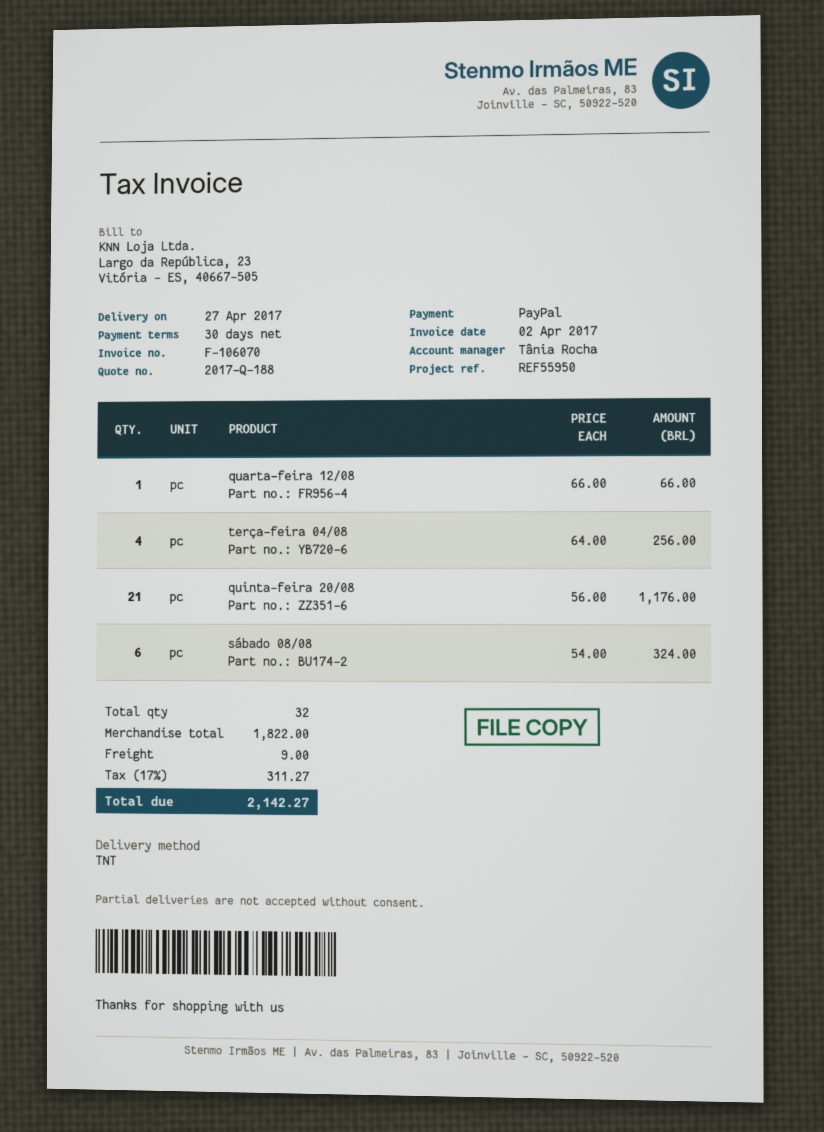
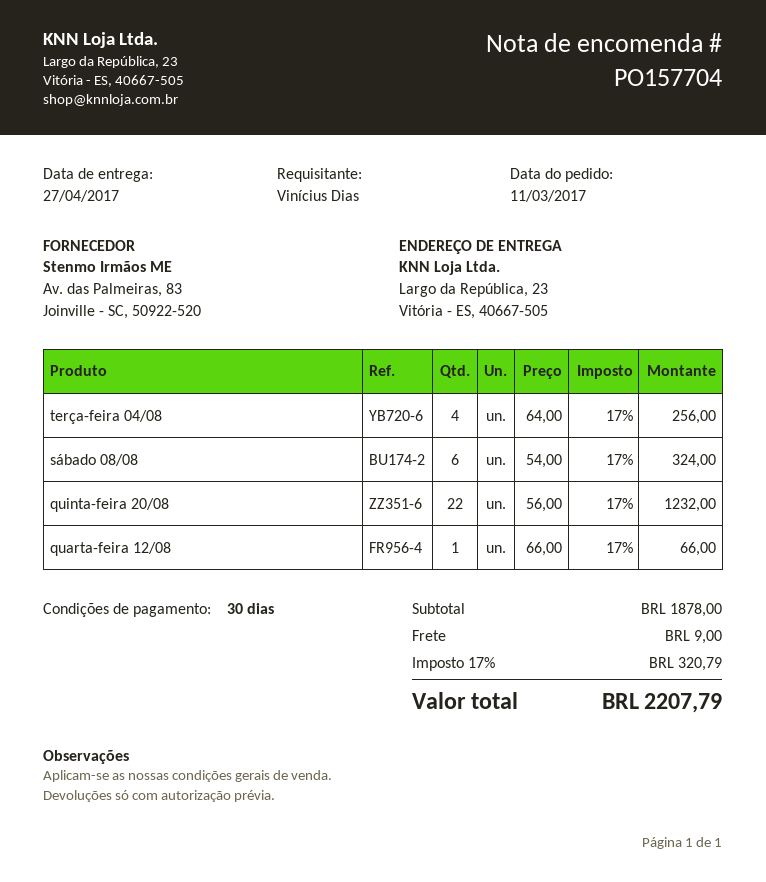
quinta-feira 20/08: 21 x 56.00 = 1176.00 -> 22 x 56.00 = 1232.00
subtotal: 1822.00 -> 1878.00
tax: 17% = 311.27 -> 17% = 320.79
total: 2142.27 -> 2207.79

